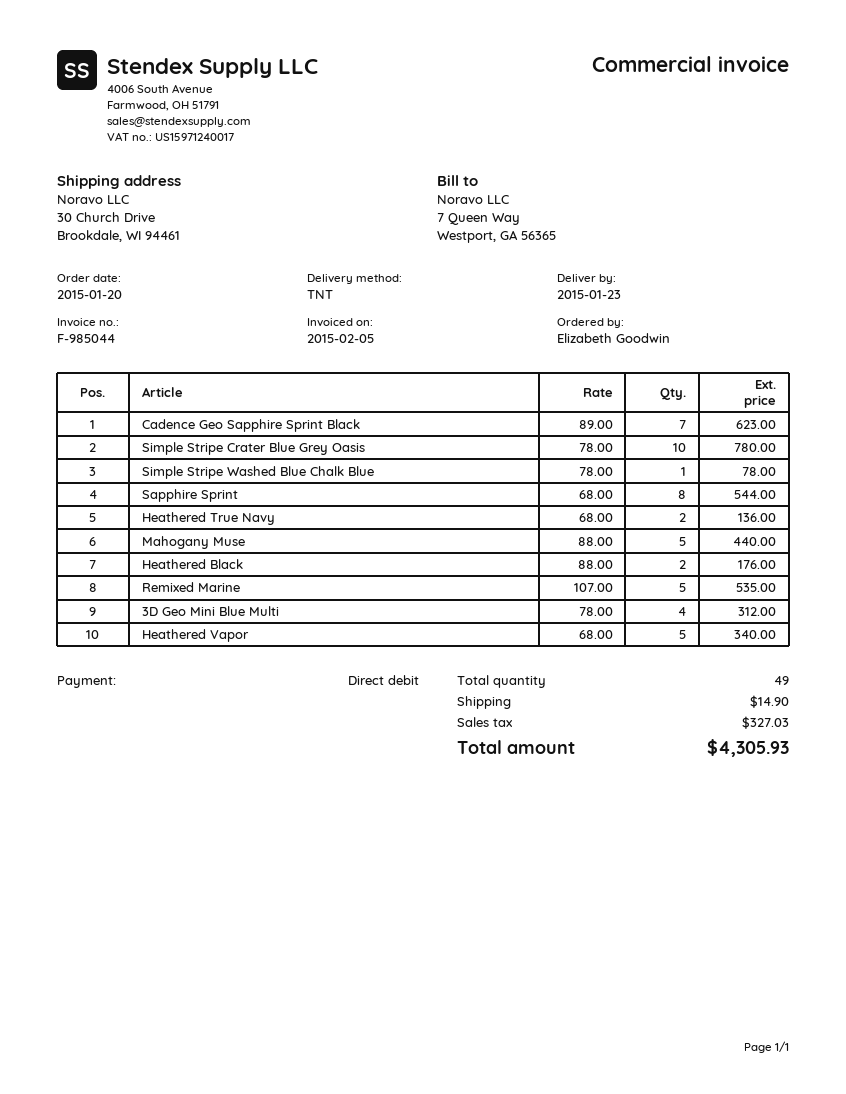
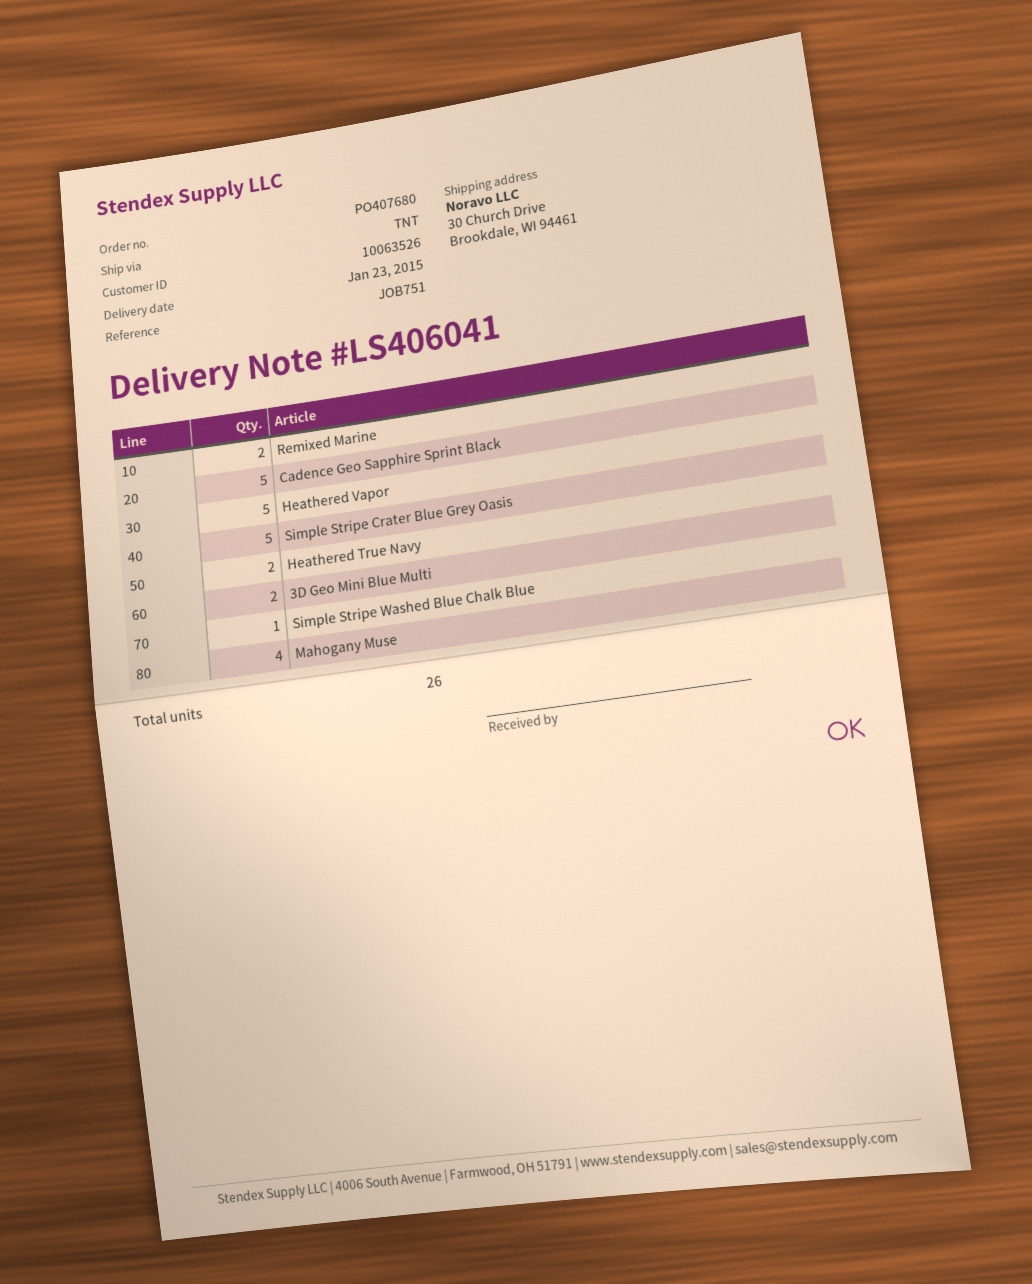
Cadence Geo Sapphire Sprint Black: 7 -> 5
Simple Stripe Crater Blue Grey Oasis: 10 -> 5
Sapphire Sprint: 8 -> none
Mahogany Muse: 5 -> 4
Heathered Black: 2 -> none
Remixed Marine: 5 -> 2
3D Geo Mini Blue Multi: 4 -> 2
total quantity: 49 -> 26

